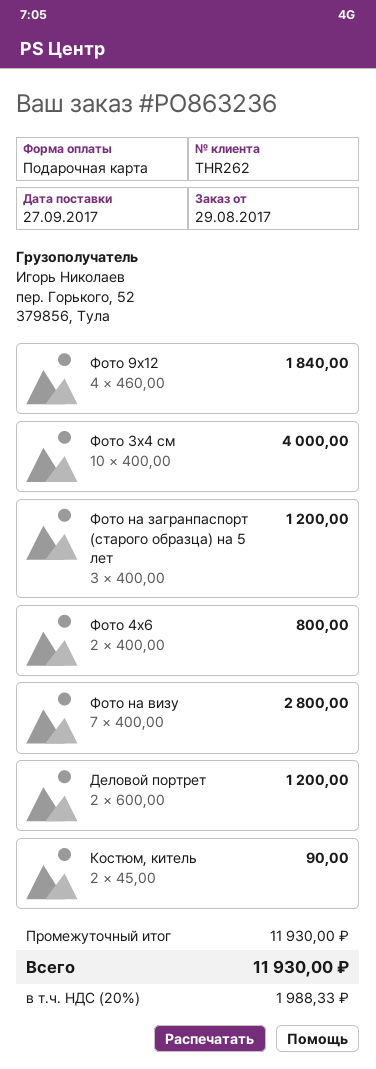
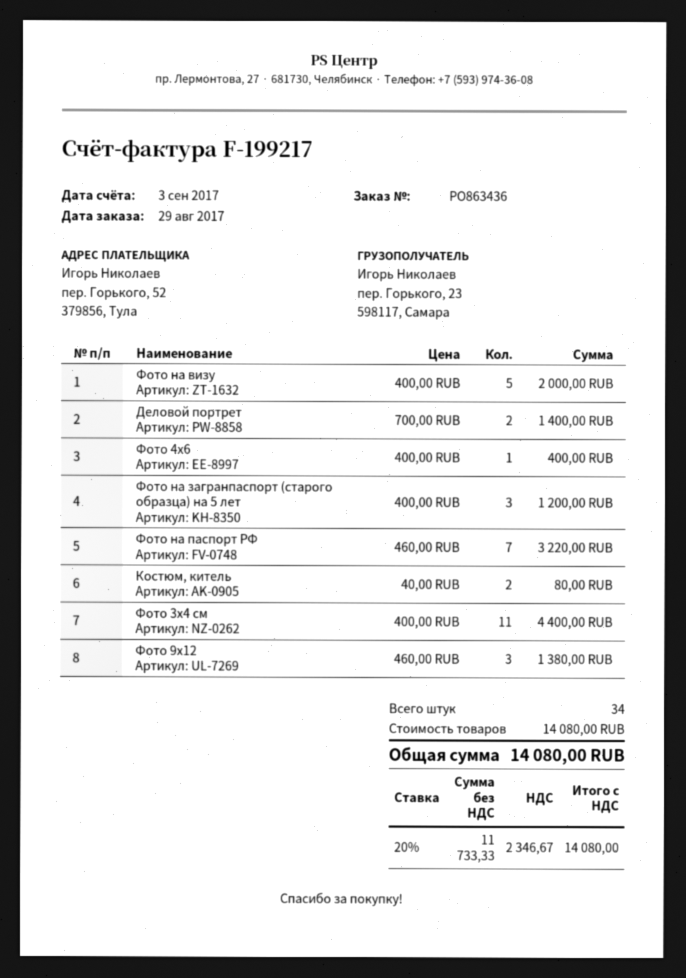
order number: PO863236 -> PO863436
ship to: пер. Горького, 52, 379856, Тула -> пер. Горького, 23, 598117, Самара
Фото 9х12: 4 x 460.00 = 1840.00 -> 3 x 460.00 = 1380.00
Фото 3х4 см: 10 x 400.00 = 4000.00 -> 11 x 400.00 = 4400.00
Фото 4х6: 2 x 400.00 = 800.00 -> 1 x 400.00 = 400.00
Фото на визу: 7 x 400.00 = 2800.00 -> 5 x 400.00 = 2000.00
Деловой портрет: 2 x 600.00 = 1200.00 -> 2 x 700.00 = 1400.00
Костюм, китель: 2 x 45.00 = 90.00 -> 2 x 40.00 = 80.00
Фото на паспорт РФ: none -> 7 x 460.00 = 3220.00
subtotal: 11930.00 -> 14080.00
tax: 20% = 1988.33 -> 20% = 2346.67
total: 11930.00 -> 14080.00

